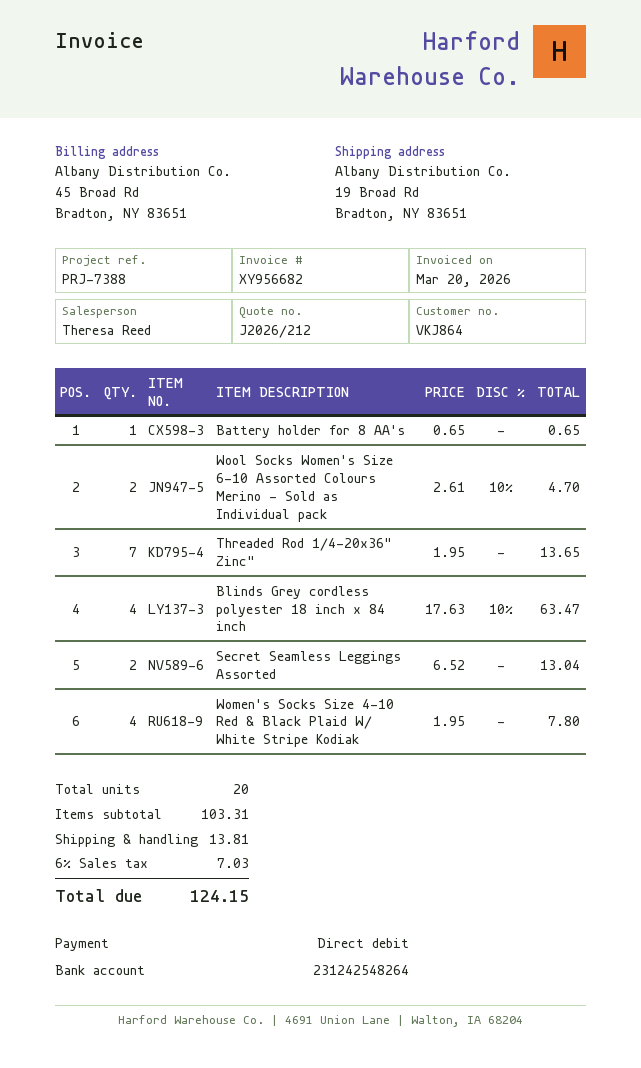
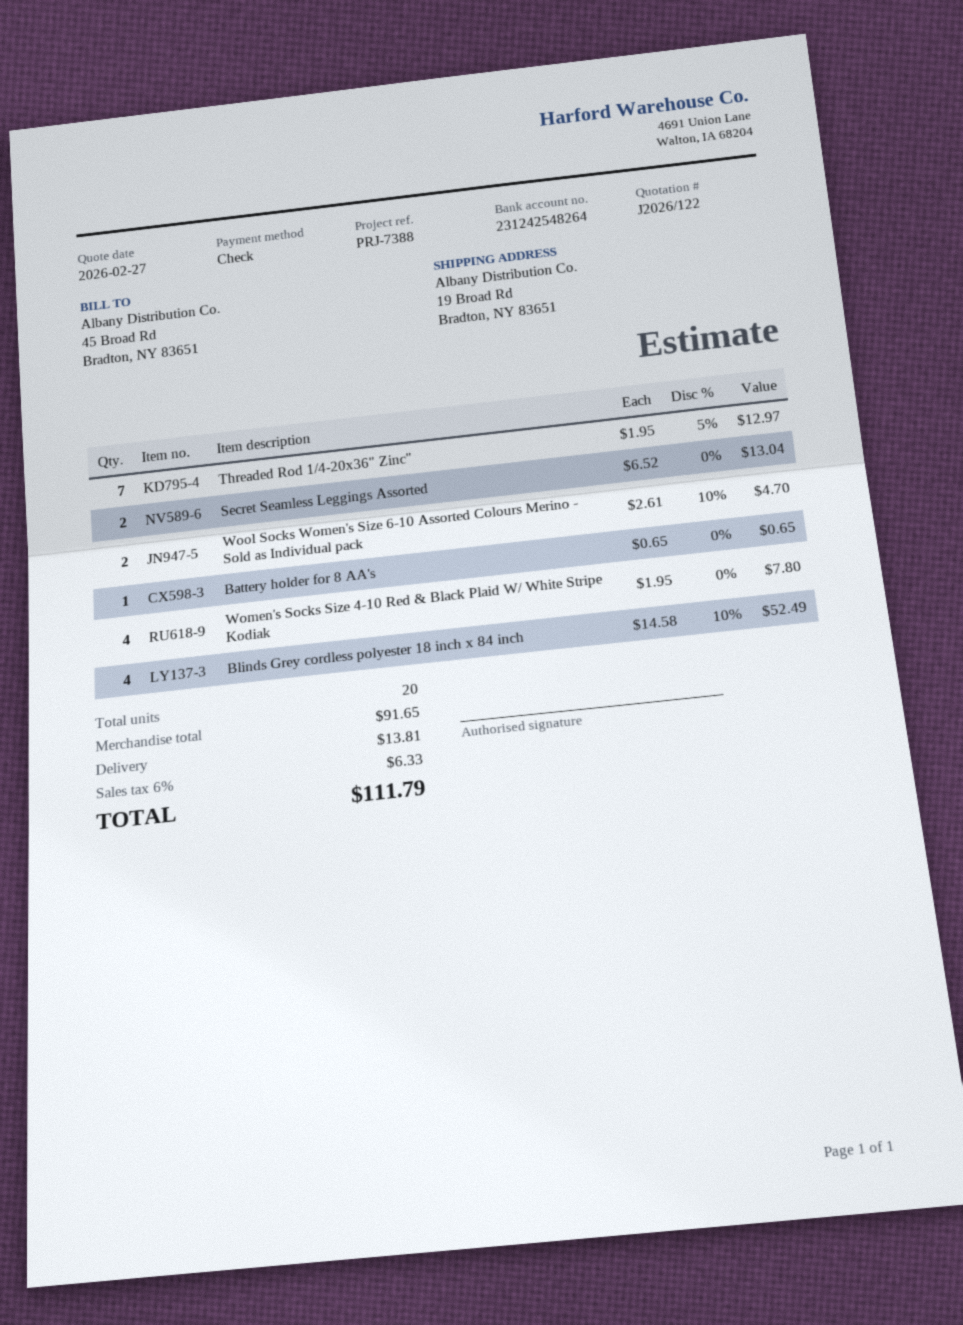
quote number: J2026/212 -> J2026/122
payment method: direct debit -> cheque
Threaded Rod 1/4-20x36" Zinc": 7 x 1.95 = 13.65 -> 7 x 1.95 - 5% = 12.97
Blinds Grey cordless polyester 18 inch x 84 inch: 4 x 17.63 - 10% = 63.47 -> 4 x 14.58 - 10% = 52.49
subtotal: 103.31 -> 91.65
tax: 6% = 7.03 -> 6% = 6.33
total: 124.15 -> 111.79

